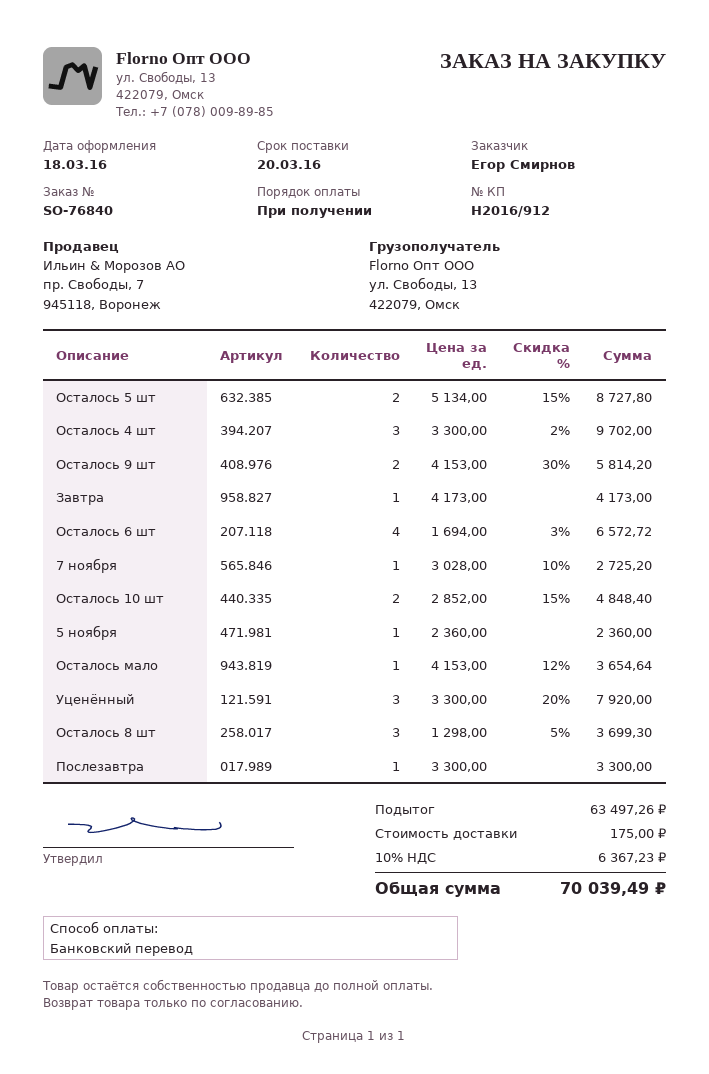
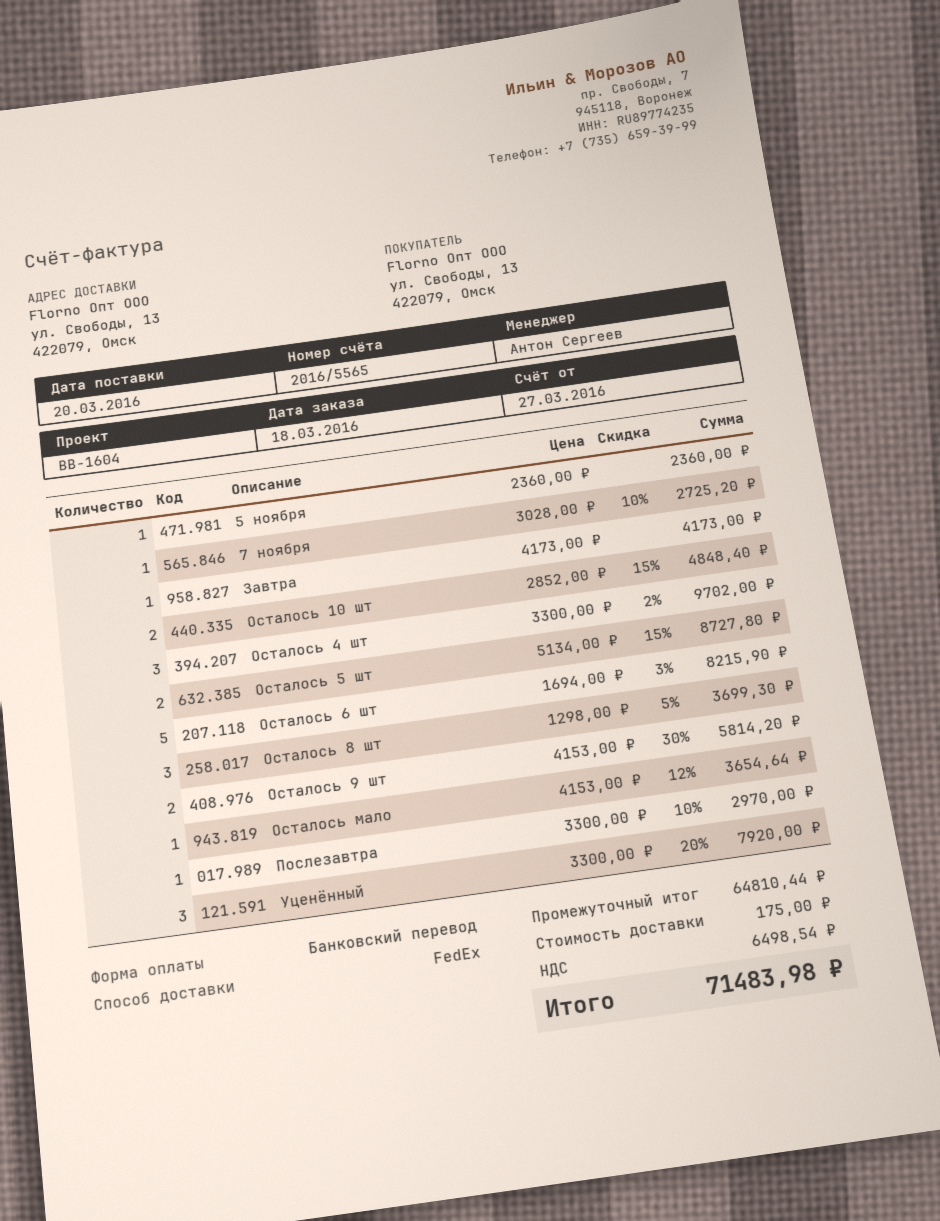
Осталось 6 шт: 4 x 1694.00 - 3% = 6572.72 -> 5 x 1694.00 - 3% = 8215.90
Послезавтра: 1 x 3300.00 = 3300.00 -> 1 x 3300.00 - 10% = 2970.00
subtotal: 63497.26 -> 64810.44
tax: 6367.23 -> 6498.54
total: 70039.49 -> 71483.98

